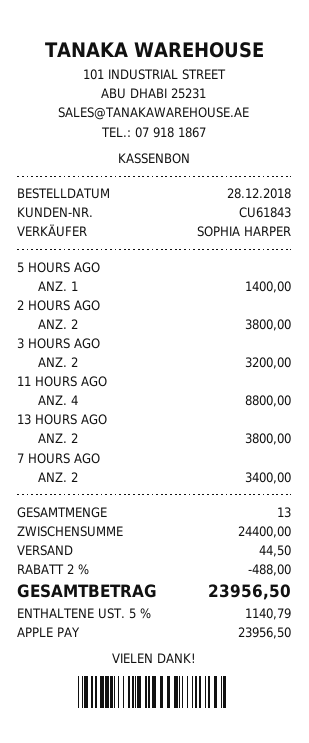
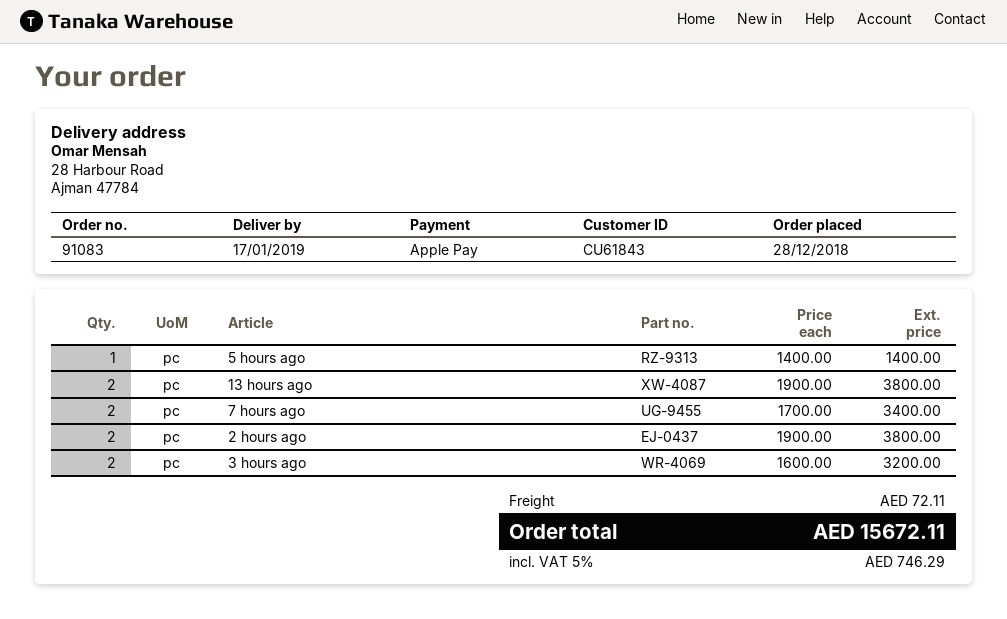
11 HOURS AGO: 4 for 8800.00 -> none
discount: 2% = 488.00 -> none
shipping: 44.50 -> 72.11
tax: 5% = 1140.79 -> 5% = 746.29
total: 23956.50 -> 15672.11

